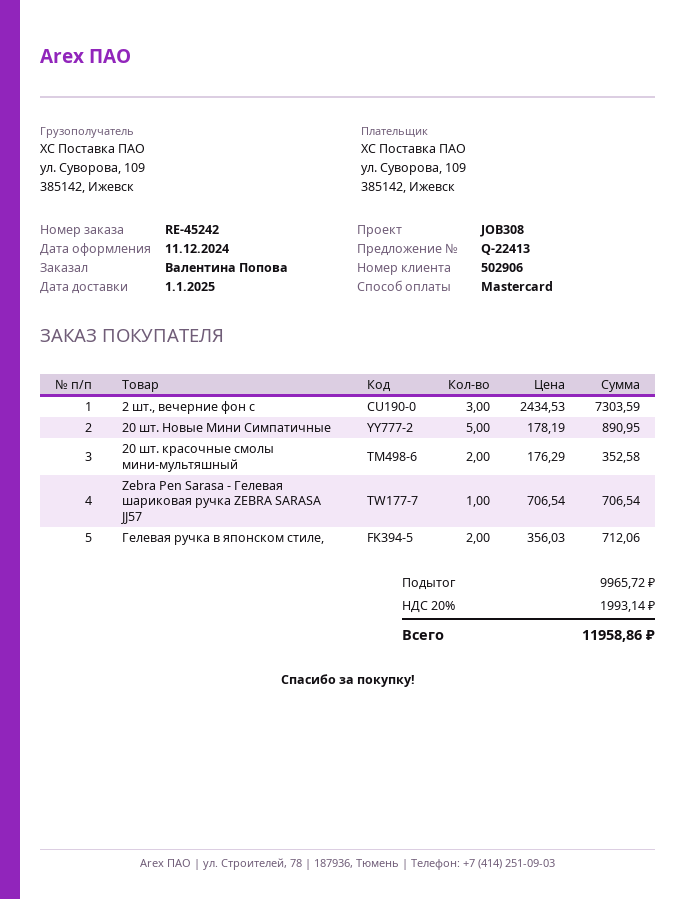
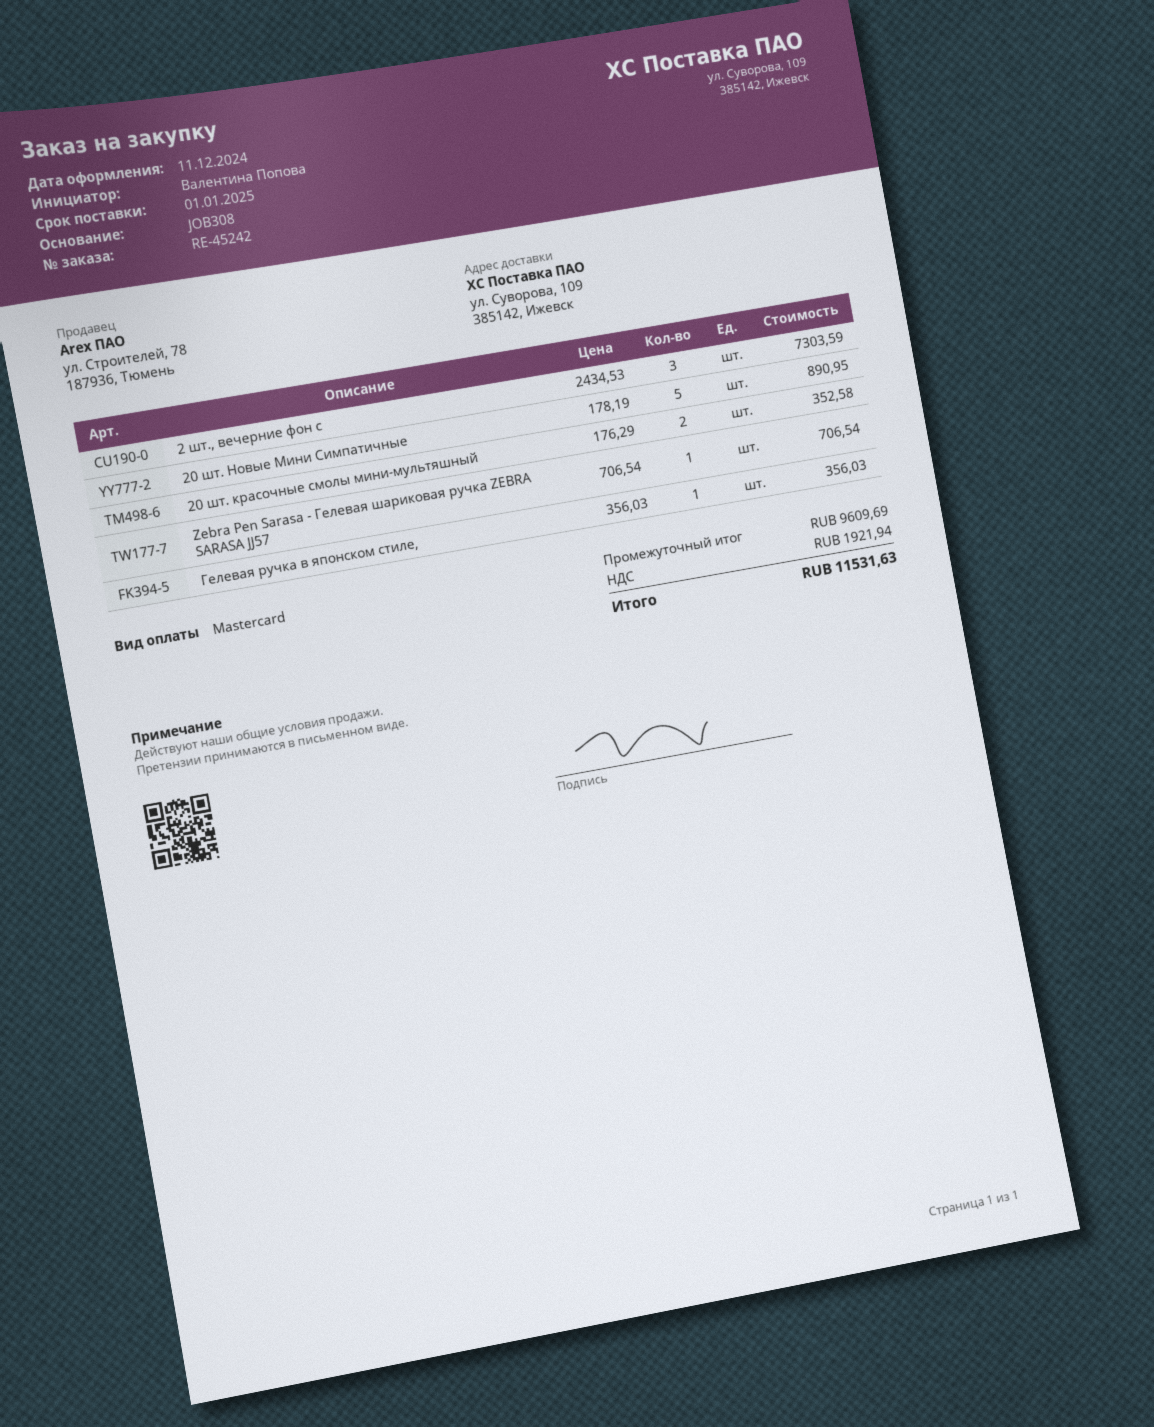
Гелевая ручка в японском стиле,: 2 x 356.03 = 712.06 -> 1 x 356.03 = 356.03
subtotal: 9965.72 -> 9609.69
tax: 1993.14 -> 1921.94
total: 11958.86 -> 11531.63

